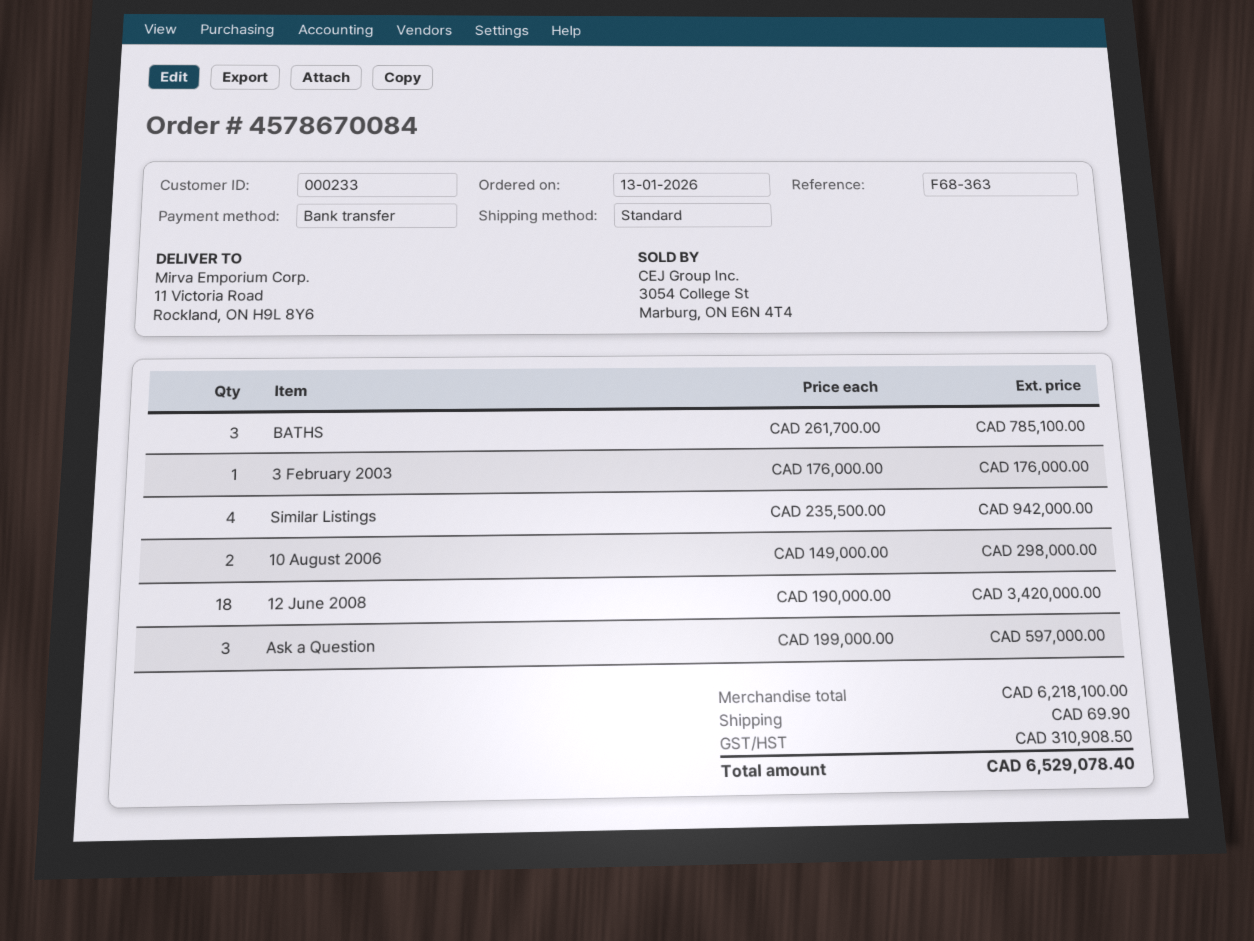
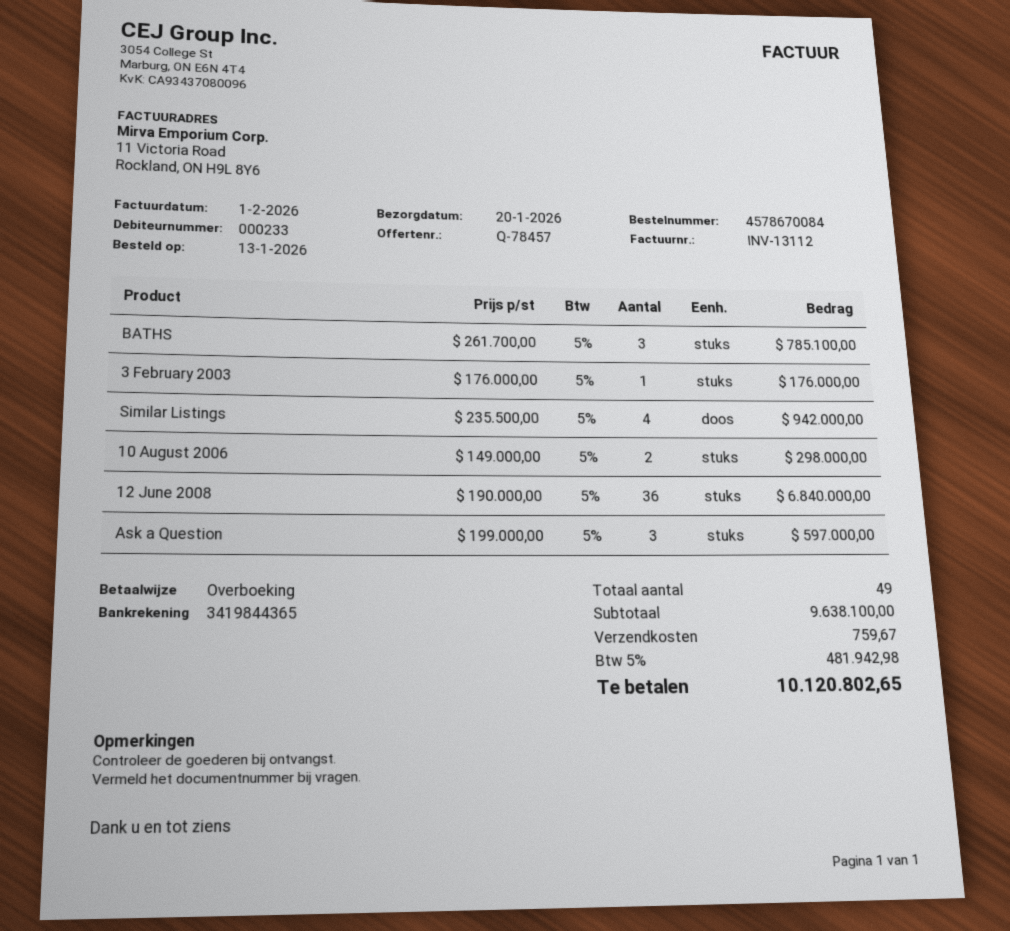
12 June 2008: 18 x 190000.00 = 3420000.00 -> 36 x 190000.00 = 6840000.00
subtotal: 6218100.00 -> 9638100.00
shipping: 69.90 -> 759.67
tax: 310908.50 -> 481942.98
total: 6529078.40 -> 10120802.65

